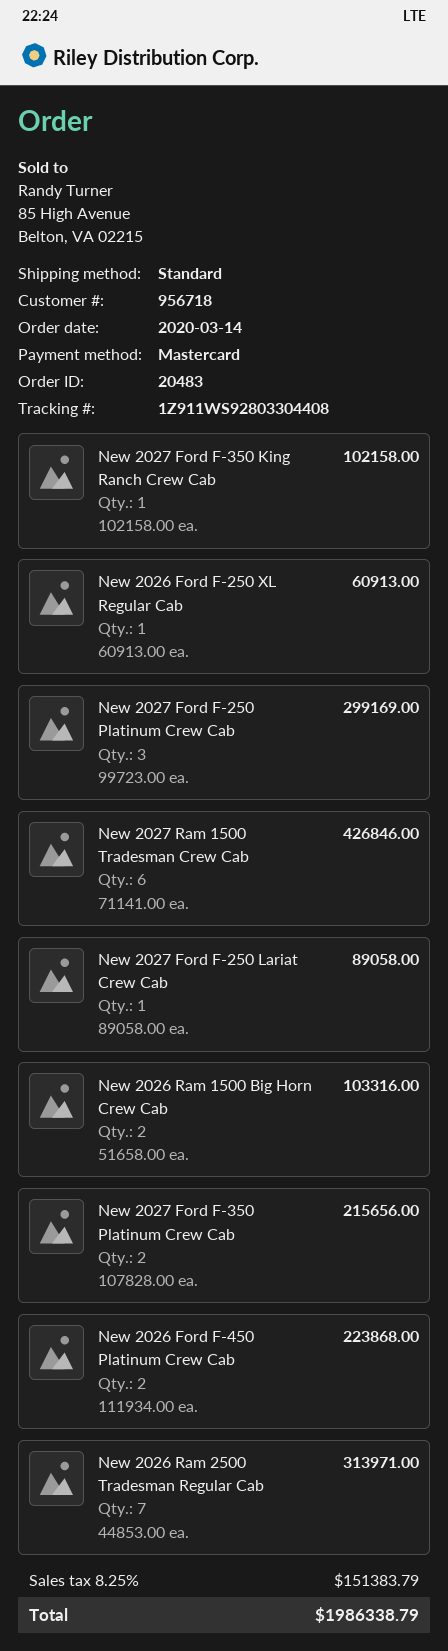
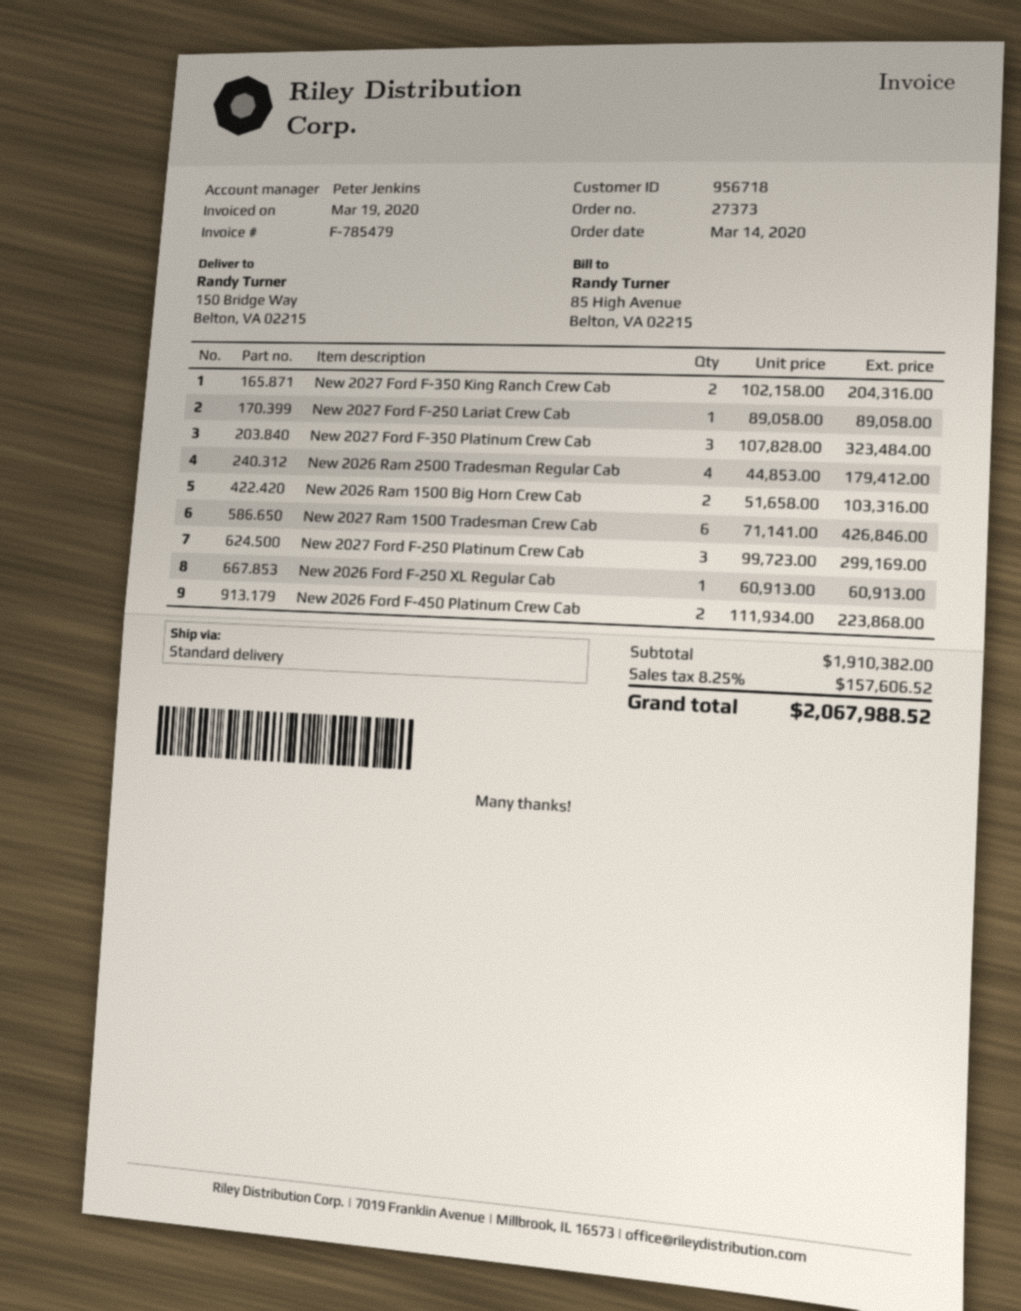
order number: 20483 -> 27373
New 2027 Ford F-350 King Ranch Crew Cab: 1 x 102158.00 = 102158.00 -> 2 x 102158.00 = 204316.00
New 2027 Ford F-350 Platinum Crew Cab: 2 x 107828.00 = 215656.00 -> 3 x 107828.00 = 323484.00
New 2026 Ram 2500 Tradesman Regular Cab: 7 x 44853.00 = 313971.00 -> 4 x 44853.00 = 179412.00
tax: 8.25% = 151383.79 -> 8.25% = 157606.52
total: 1986338.79 -> 2067988.52

